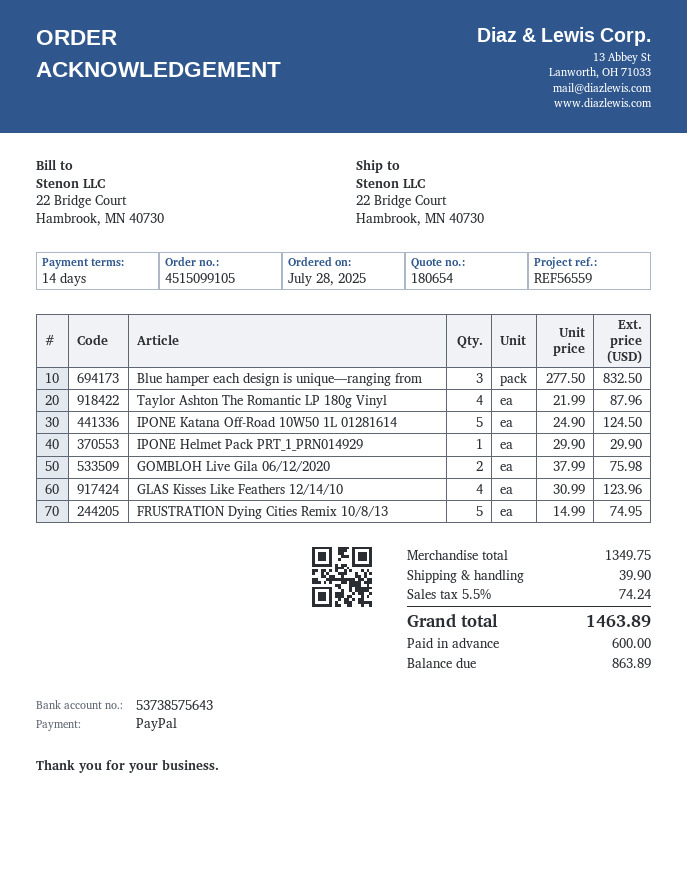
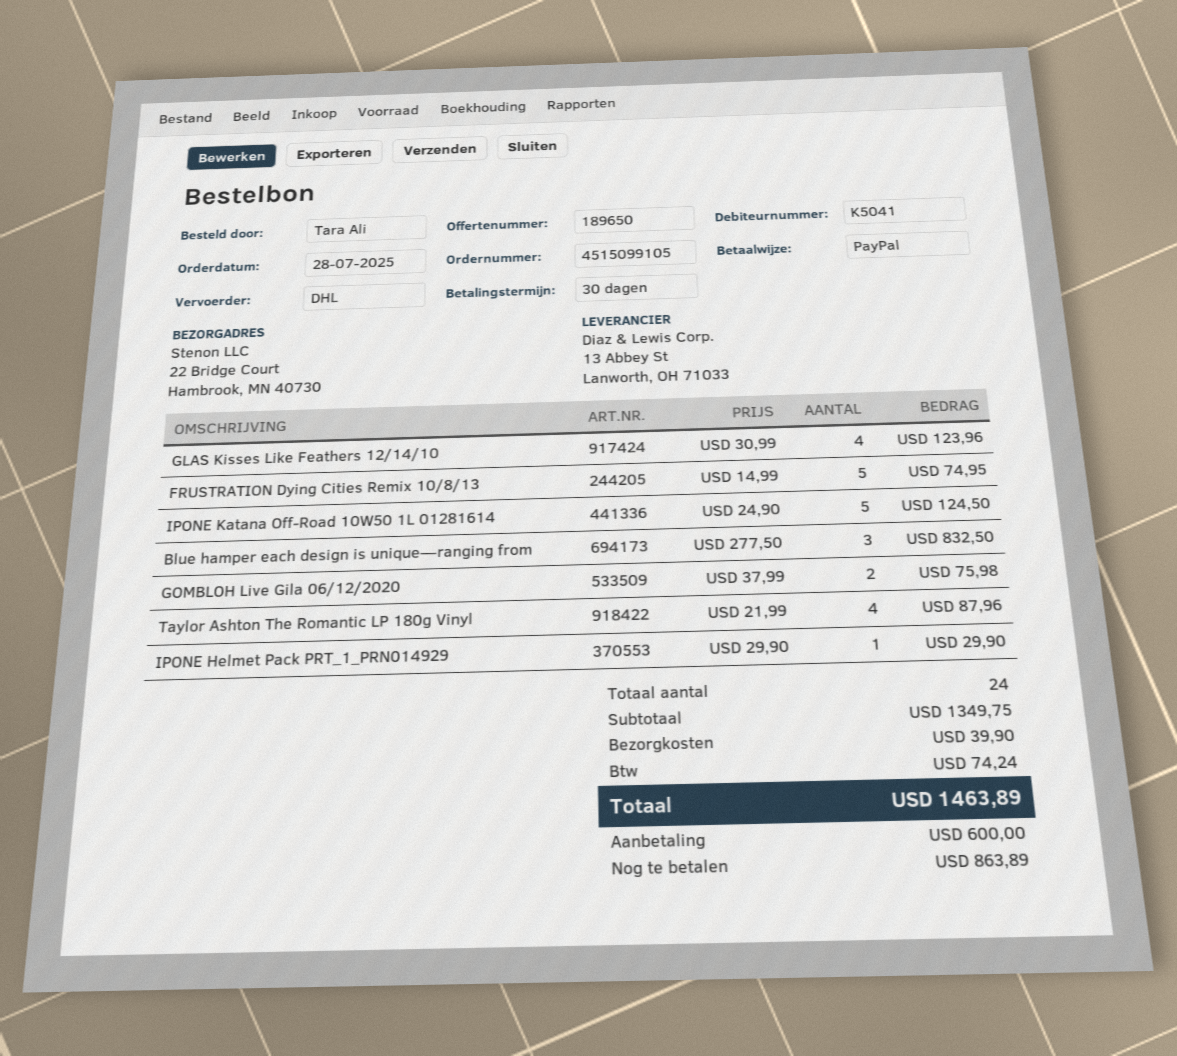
quote number: 180654 -> 189650
payment terms: 14 days -> 30 days

